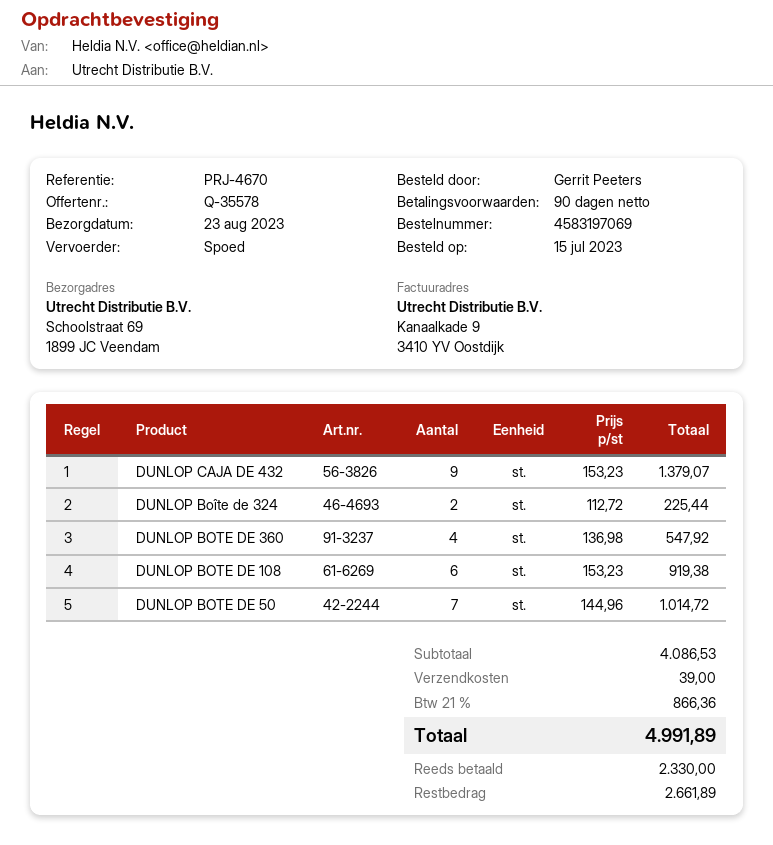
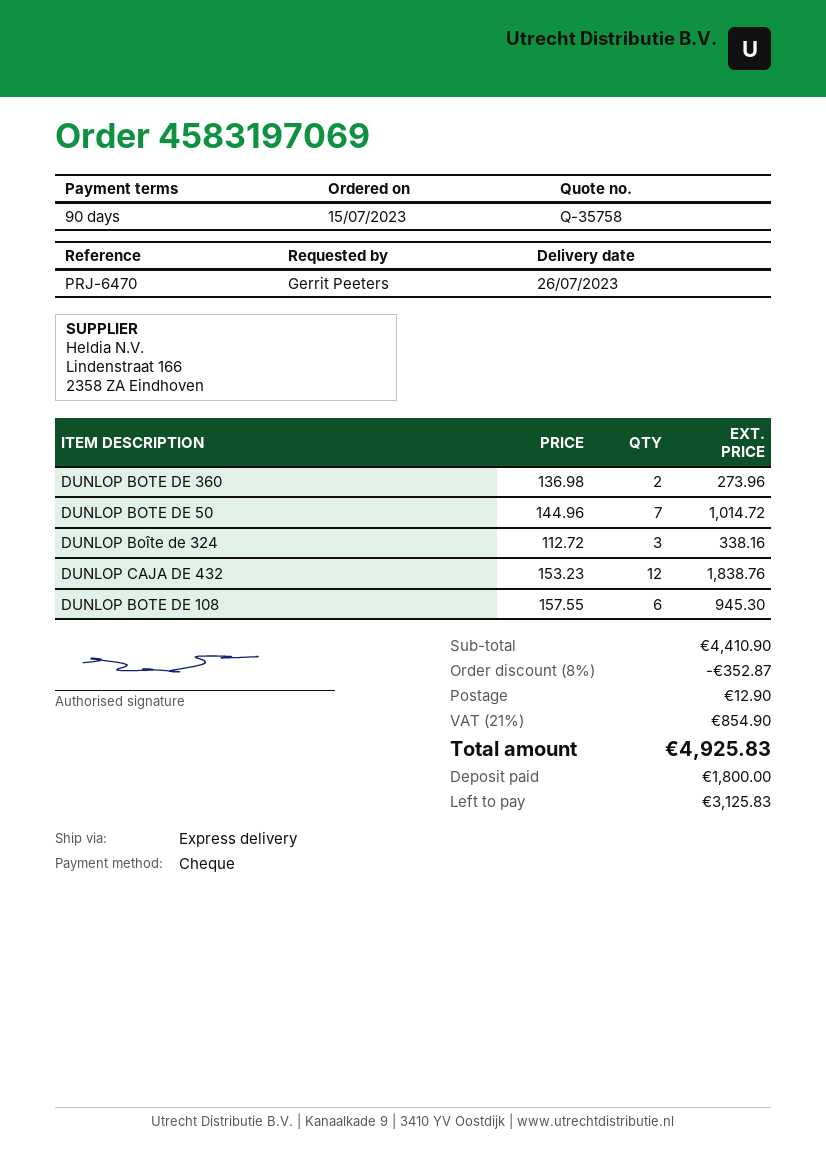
quote number: Q-35578 -> Q-35758
delivery date: 2023-08-23 -> 2023-07-26
reference: PRJ-4670 -> PRJ-6470
DUNLOP CAJA DE 432: 9 x 153.23 = 1379.07 -> 12 x 153.23 = 1838.76
DUNLOP Boîte de 324: 2 x 112.72 = 225.44 -> 3 x 112.72 = 338.16
DUNLOP BOTE DE 360: 4 x 136.98 = 547.92 -> 2 x 136.98 = 273.96
DUNLOP BOTE DE 108: 6 x 153.23 = 919.38 -> 6 x 157.55 = 945.30
subtotal: 4086.53 -> 4410.90
discount: none -> 8% = 352.87
shipping: 39.00 -> 12.90
tax: 21% = 866.36 -> 21% = 854.90
total: 4991.89 -> 4925.83
deposit: 2330.00 -> 1800.00
balance: 2661.89 -> 3125.83

